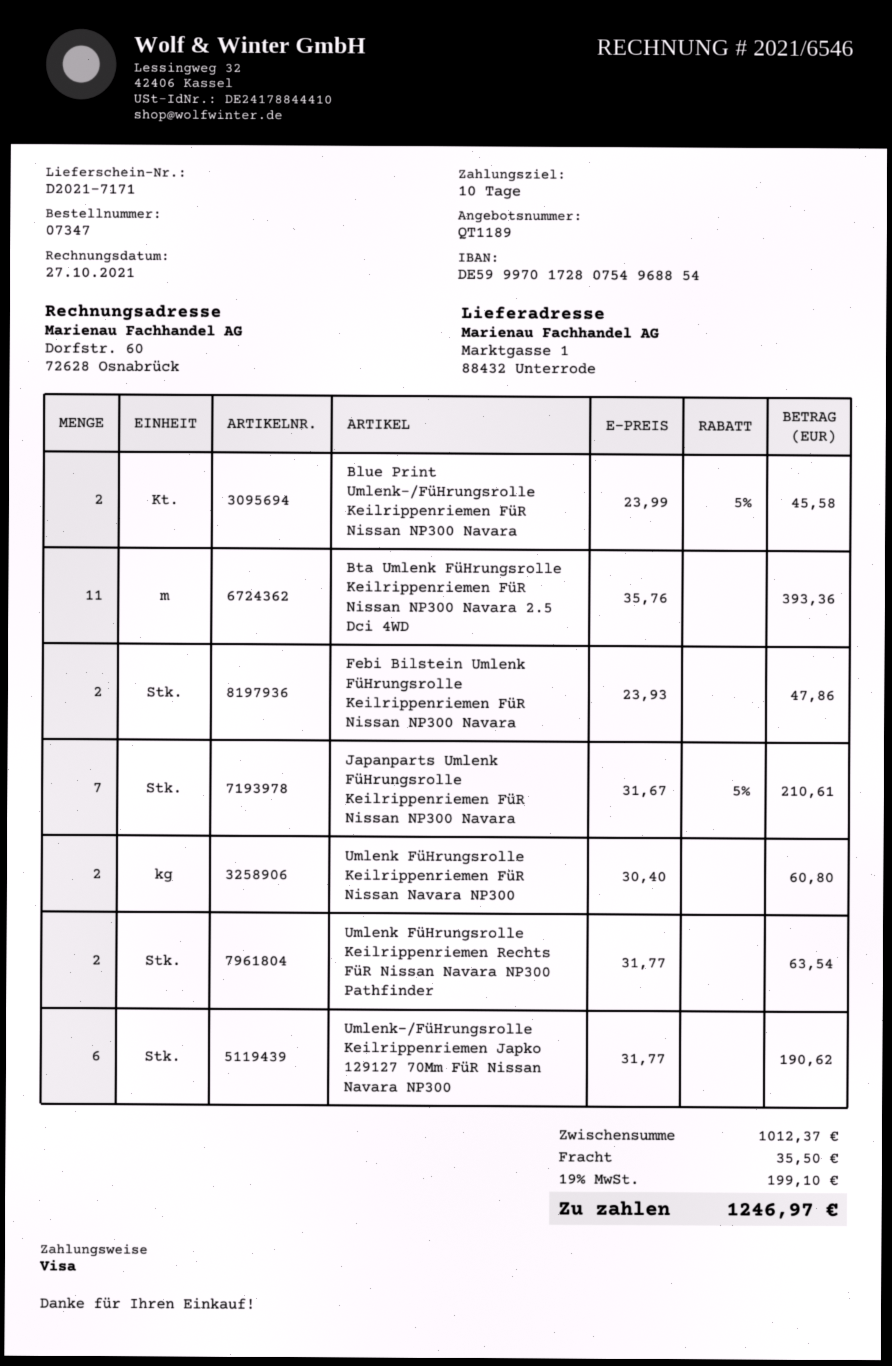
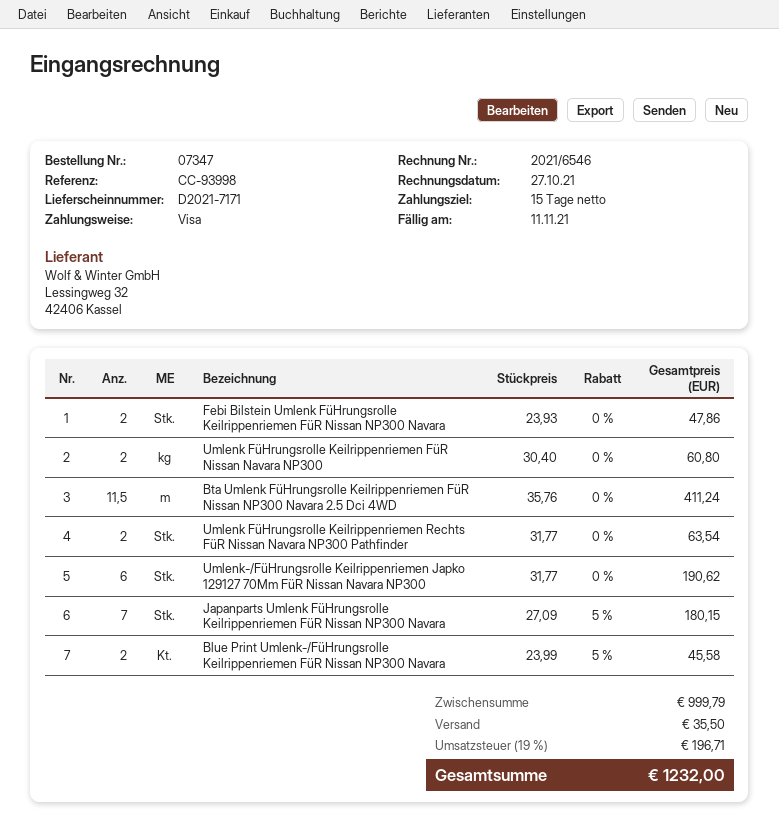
payment terms: 10 days -> 15 days
Bta Umlenk FüHrungsrolle Keilrippenriemen FüR Nissan NP300 Navara 2.5 Dci 4WD: 11 x 35.76 = 393.36 -> 11.5 x 35.76 = 411.24
Japanparts Umlenk FüHrungsrolle Keilrippenriemen FüR Nissan NP300 Navara: 7 x 31.67 - 5% = 210.61 -> 7 x 27.09 - 5% = 180.15
subtotal: 1012.37 -> 999.79
tax: 19% = 199.10 -> 19% = 196.71
total: 1246.97 -> 1232.00

